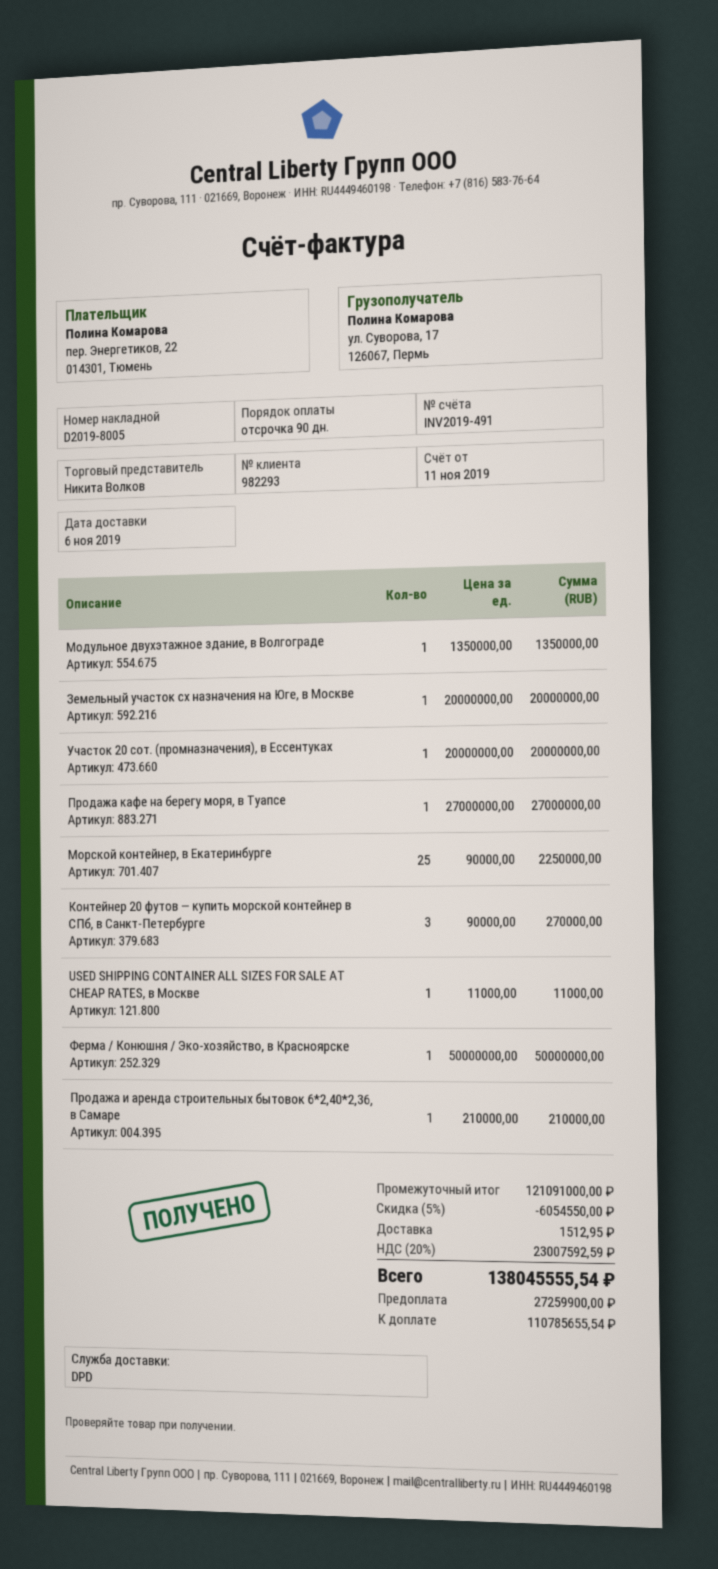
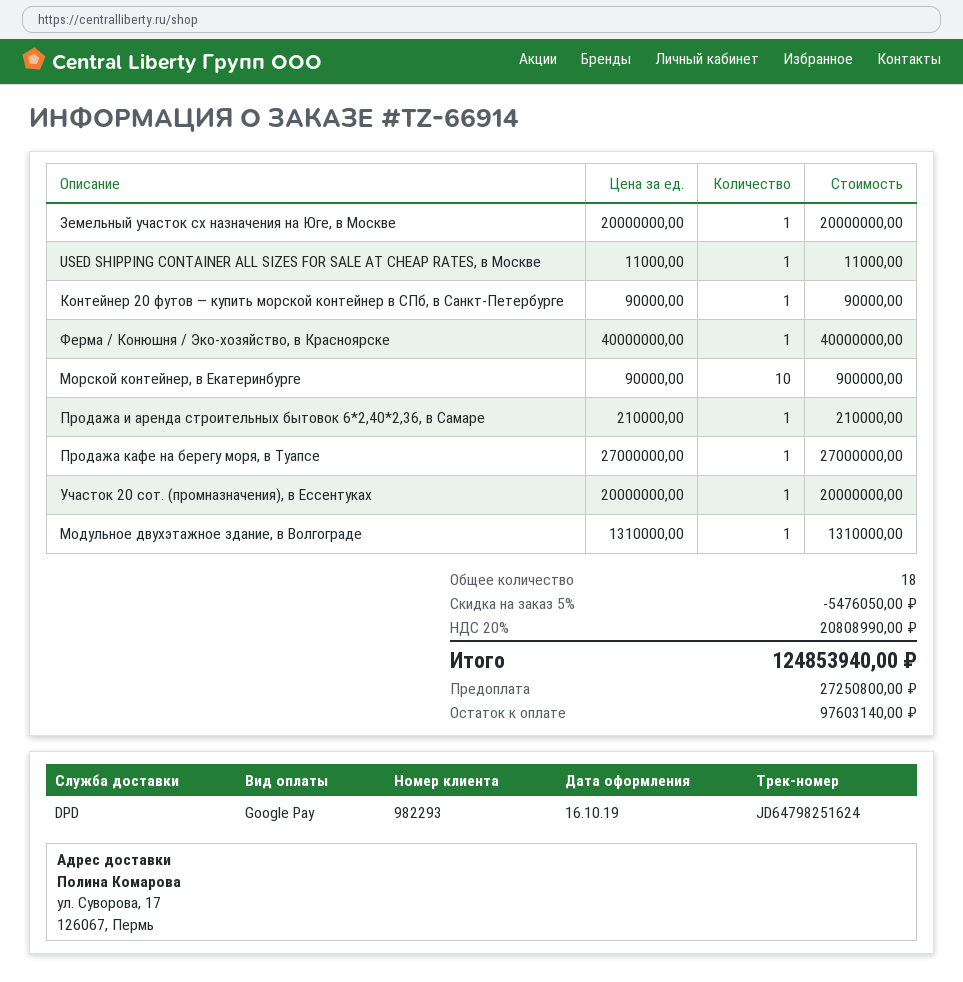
Модульное двухэтажное здание, в Волгограде: 1 x 1350000.00 = 1350000.00 -> 1 x 1310000.00 = 1310000.00
Морской контейнер, в Екатеринбурге: 25 x 90000.00 = 2250000.00 -> 10 x 90000.00 = 900000.00
Контейнер 20 футов — купить морской контейнер в СПб, в Санкт-Петербурге: 3 x 90000.00 = 270000.00 -> 1 x 90000.00 = 90000.00
Ферма / Конюшня / Эко-хозяйство, в Красноярске: 1 x 50000000.00 = 50000000.00 -> 1 x 40000000.00 = 40000000.00
discount: 5% = 6054550.00 -> 5% = 5476050.00
shipping: 1512.95 -> none
tax: 20% = 23007592.59 -> 20% = 20808990.00
total: 138045555.54 -> 124853940.00
deposit: 27259900.00 -> 27250800.00
balance: 110785655.54 -> 97603140.00

